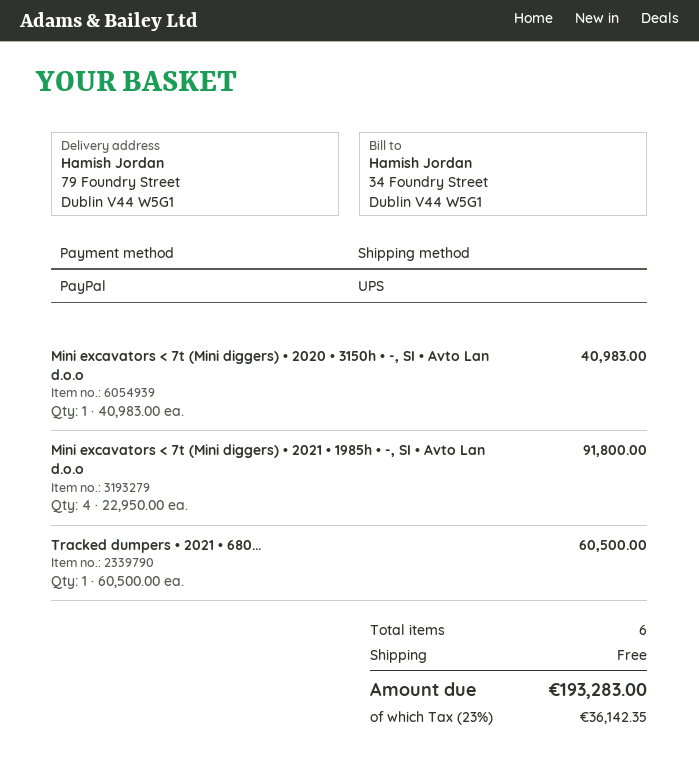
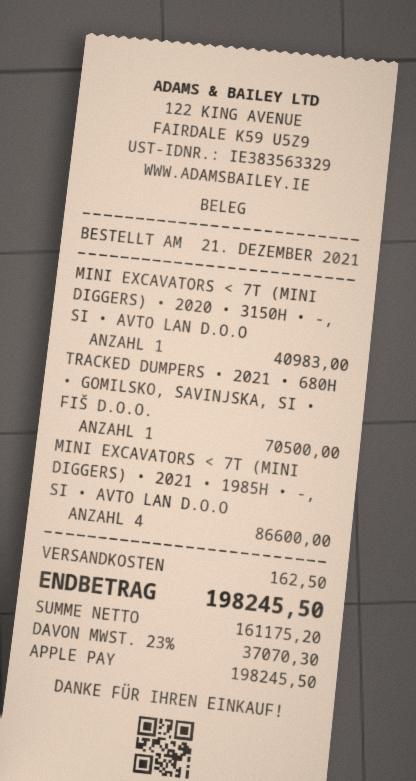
payment method: PayPal -> Apple Pay
Mini excavators < 7t (Mini diggers) • 2021 • 1985h • -, SI • Avto Lan d.o.o: 4 for 91800.00 -> 4 for 86600.00
Tracked dumpers • 2021 • 680...: 1 for 60500.00 -> 1 for 70500.00
shipping: 0.00 -> 162.50
tax: 23% = 36142.35 -> 23% = 37070.30
total: 193283.00 -> 198245.50

